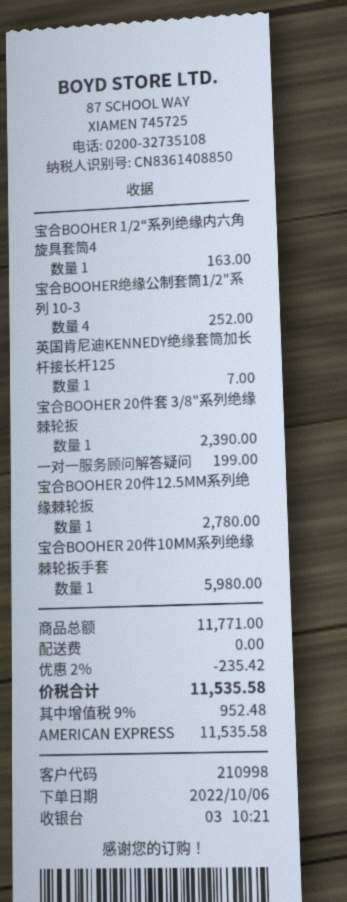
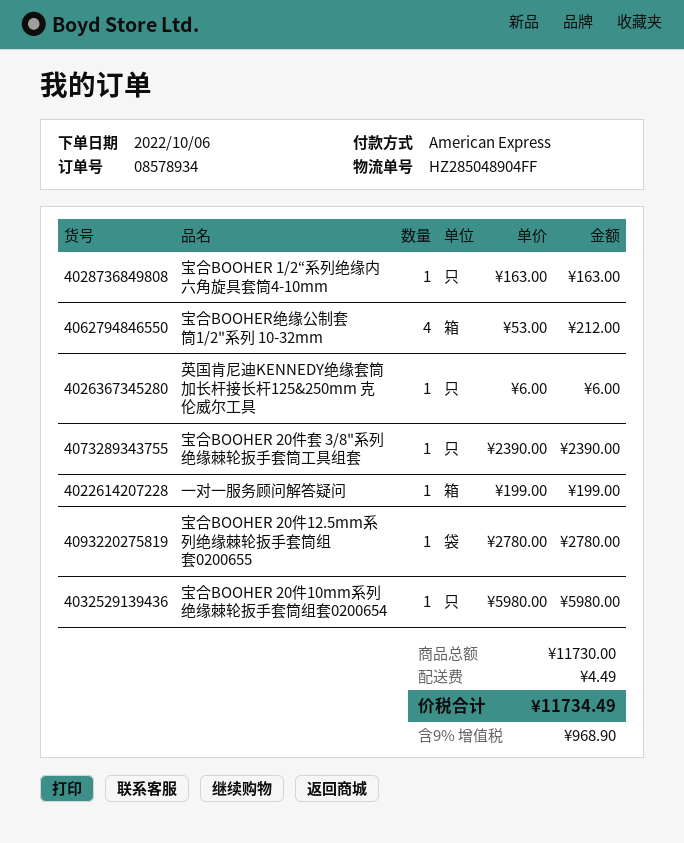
宝合BOOHER绝缘公制套筒1/2"系列 10-3: 4 for 252.00 -> 4 for 212.00
英国肯尼迪KENNEDY绝缘套筒加长杆接长杆125: 1 for 7.00 -> 1 for 6.00
subtotal: 11771.00 -> 11730.00
discount: 2% = 235.42 -> none
shipping: 0.00 -> 4.49
tax: 9% = 952.48 -> 9% = 968.90
total: 11535.58 -> 11734.49

